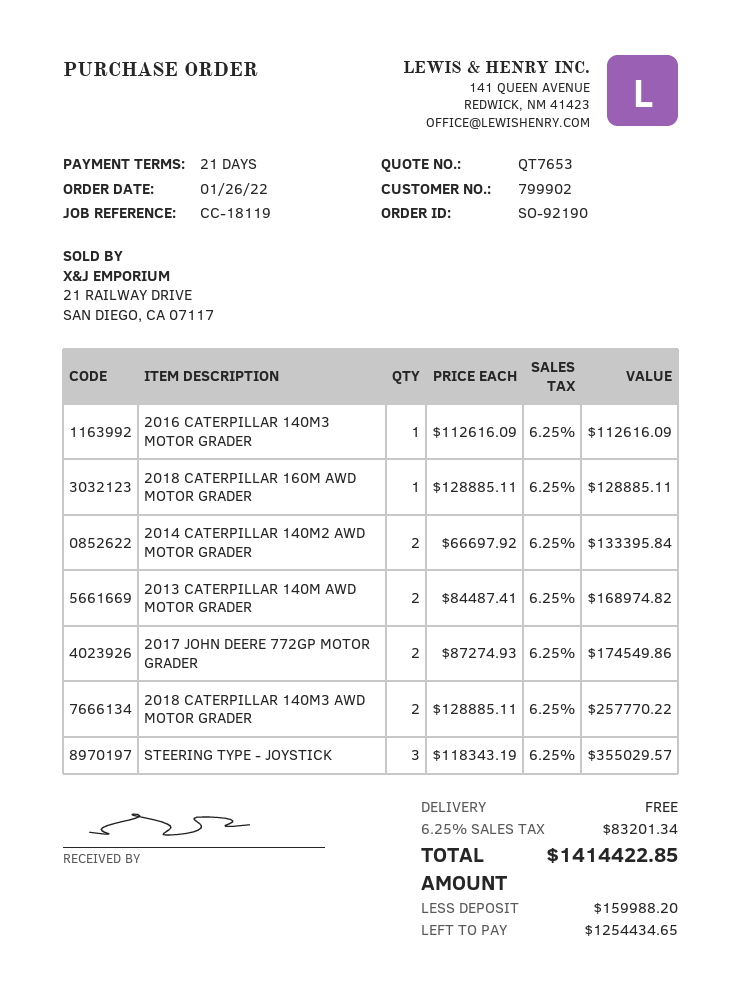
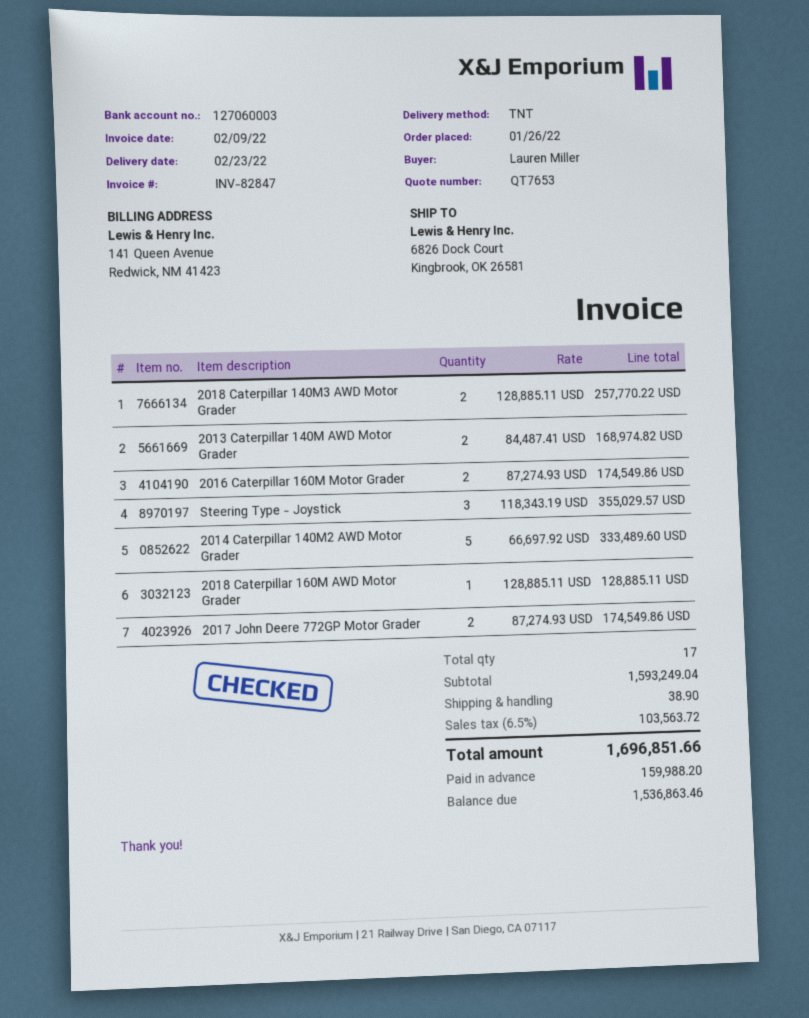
2016 CATERPILLAR 140M3 MOTOR GRADER: 1 x 112616.09 = 112616.09 -> none
2014 CATERPILLAR 140M2 AWD MOTOR GRADER: 2 x 66697.92 = 133395.84 -> 5 x 66697.92 = 333489.60
2016 Caterpillar 160M Motor Grader: none -> 2 x 87274.93 = 174549.86
shipping: 0.00 -> 38.90
tax: 6.25% = 83201.34 -> 6.5% = 103563.72
total: 1414422.85 -> 1696851.66
balance: 1254434.65 -> 1536863.46

